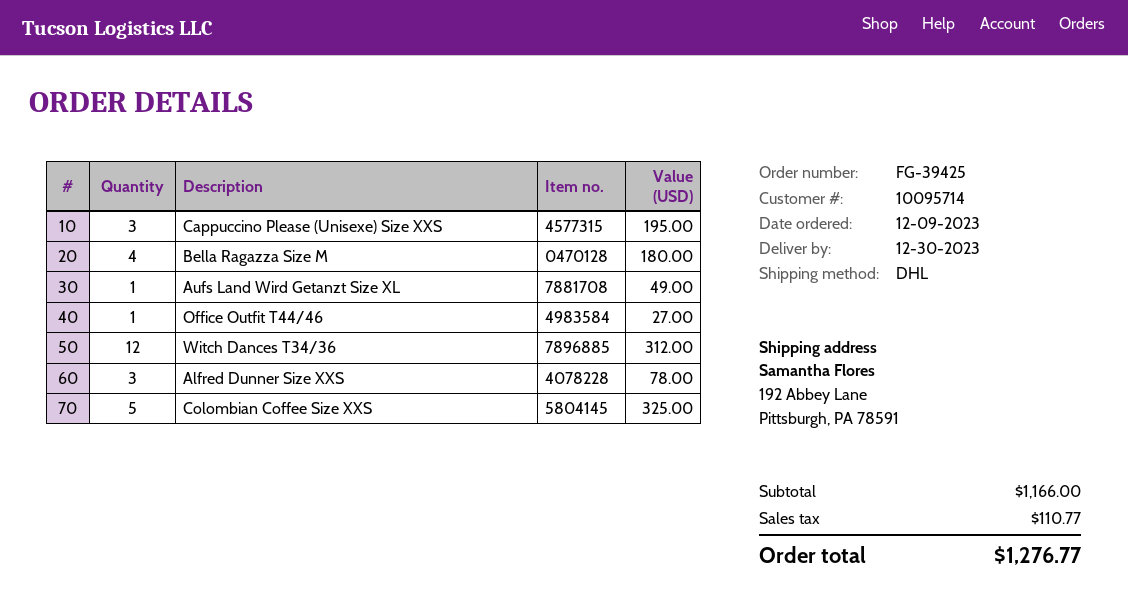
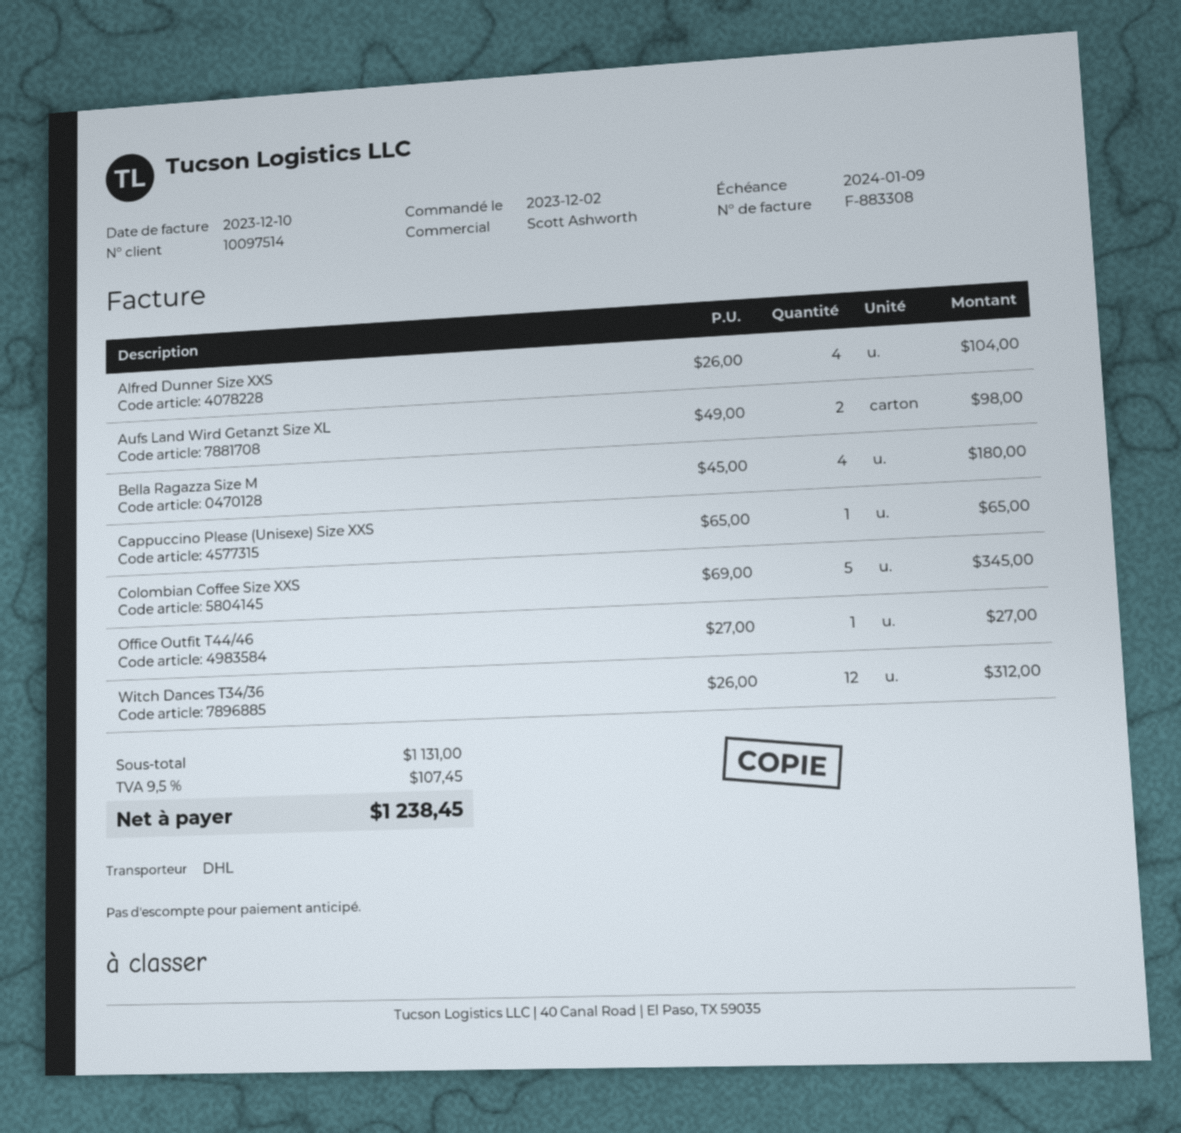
order date: 2023-12-09 -> 2023-12-02
customer number: 10095714 -> 10097514
Cappuccino Please (Unisexe) Size XXS: 3 for 195.00 -> 1 for 65.00
Aufs Land Wird Getanzt Size XL: 1 for 49.00 -> 2 for 98.00
Alfred Dunner Size XXS: 3 for 78.00 -> 4 for 104.00
Colombian Coffee Size XXS: 5 for 325.00 -> 5 for 345.00
subtotal: 1166.00 -> 1131.00
tax: 110.77 -> 107.45
total: 1276.77 -> 1238.45

